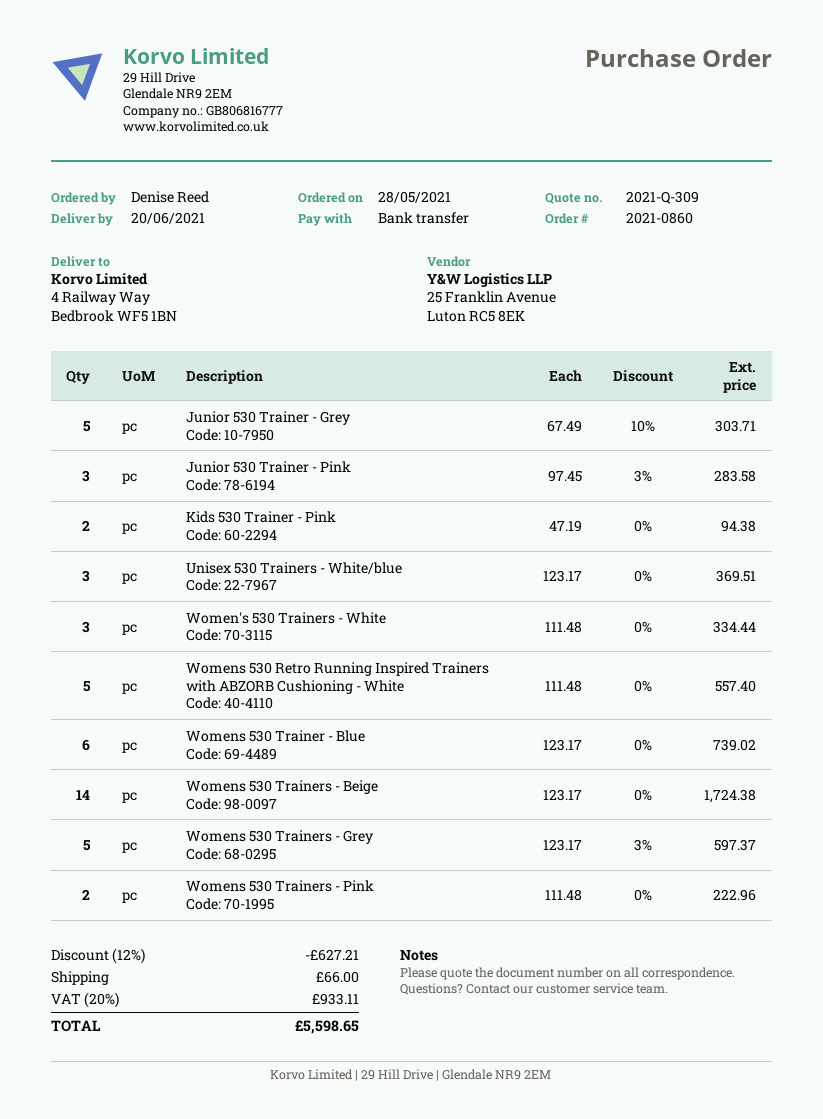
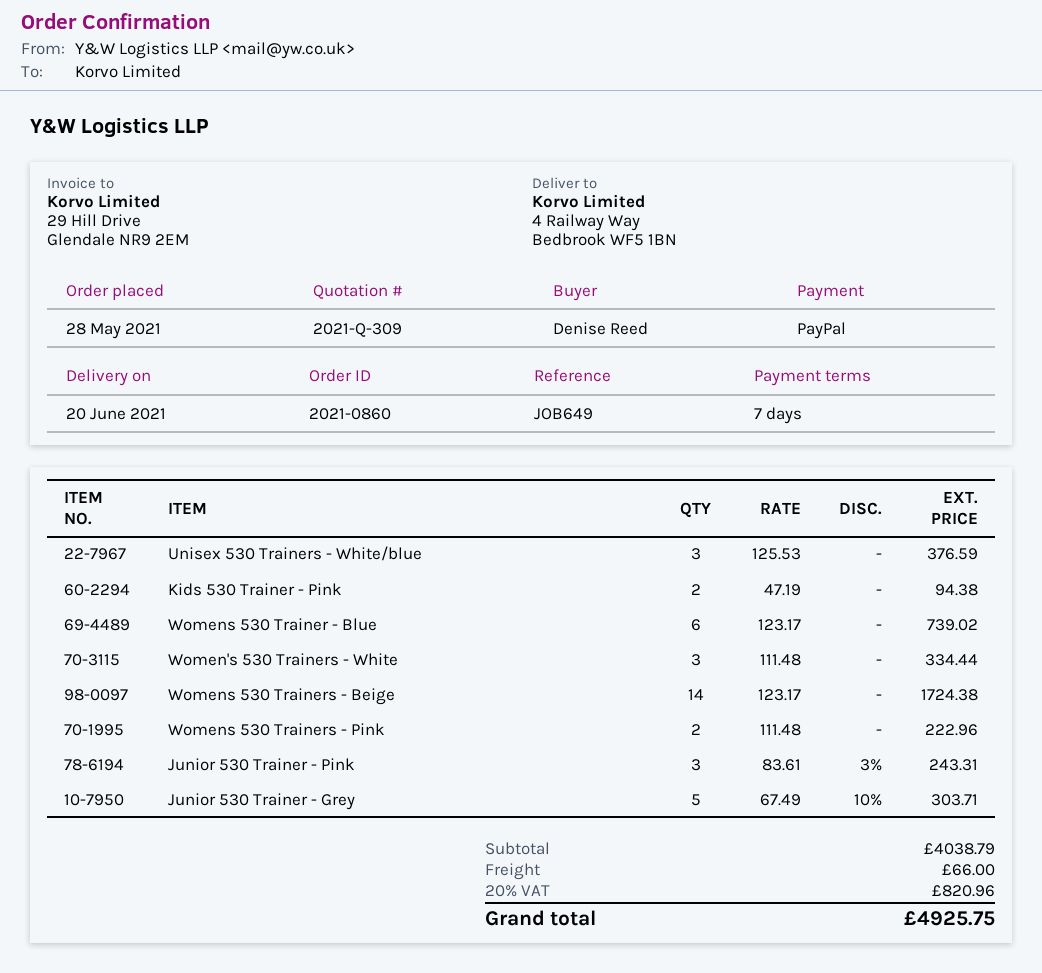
payment method: bank transfer -> PayPal
Junior 530 Trainer - Pink: 3 x 97.45 - 3% = 283.58 -> 3 x 83.61 - 3% = 243.31
Unisex 530 Trainers - White/blue: 3 x 123.17 = 369.51 -> 3 x 125.53 = 376.59
Womens 530 Retro Running Inspired Trainers with ABZORB Cushioning - White: 5 x 111.48 = 557.40 -> none
Womens 530 Trainers - Grey: 5 x 123.17 - 3% = 597.37 -> none
discount: 12% = 627.21 -> none
tax: 20% = 933.11 -> 20% = 820.96
total: 5598.65 -> 4925.75

